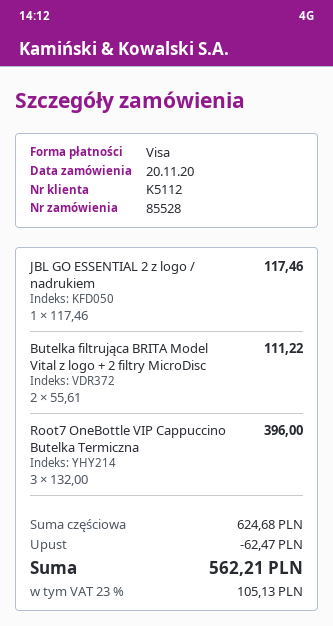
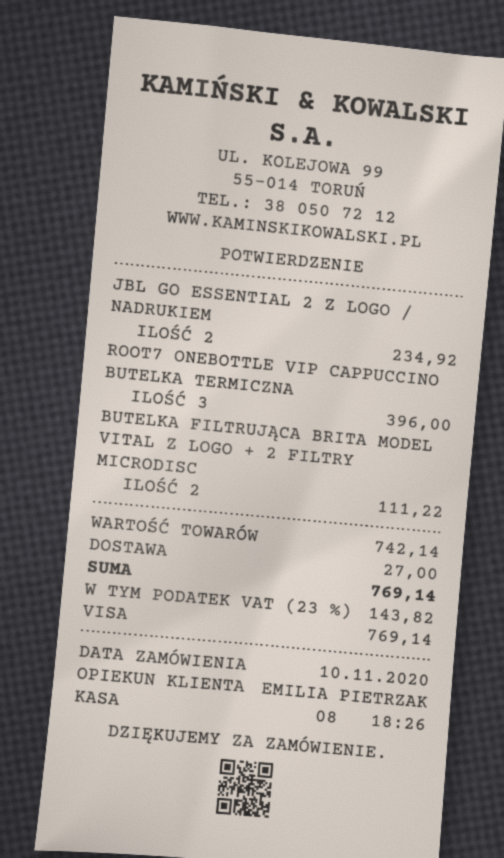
order date: 2020-11-20 -> 2020-11-10
JBL GO ESSENTIAL 2 z logo / nadrukiem: 1 for 117.46 -> 2 for 234.92
subtotal: 624.68 -> 742.14
discount: 62.47 -> none
shipping: none -> 27.00
tax: 23% = 105.13 -> 23% = 143.82
total: 562.21 -> 769.14

